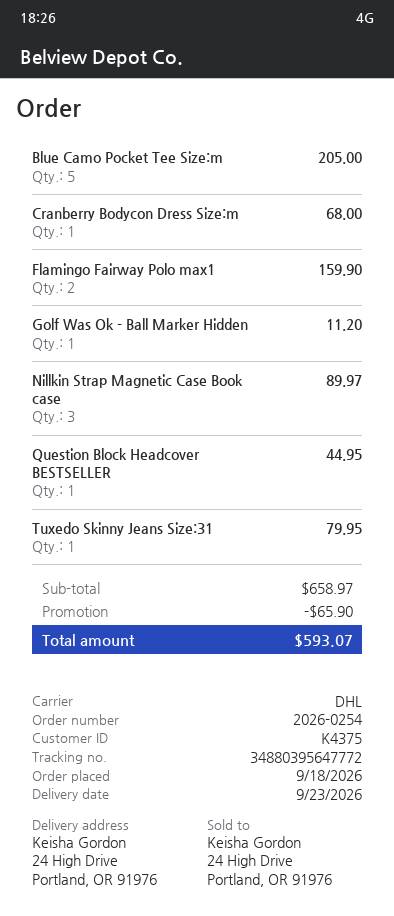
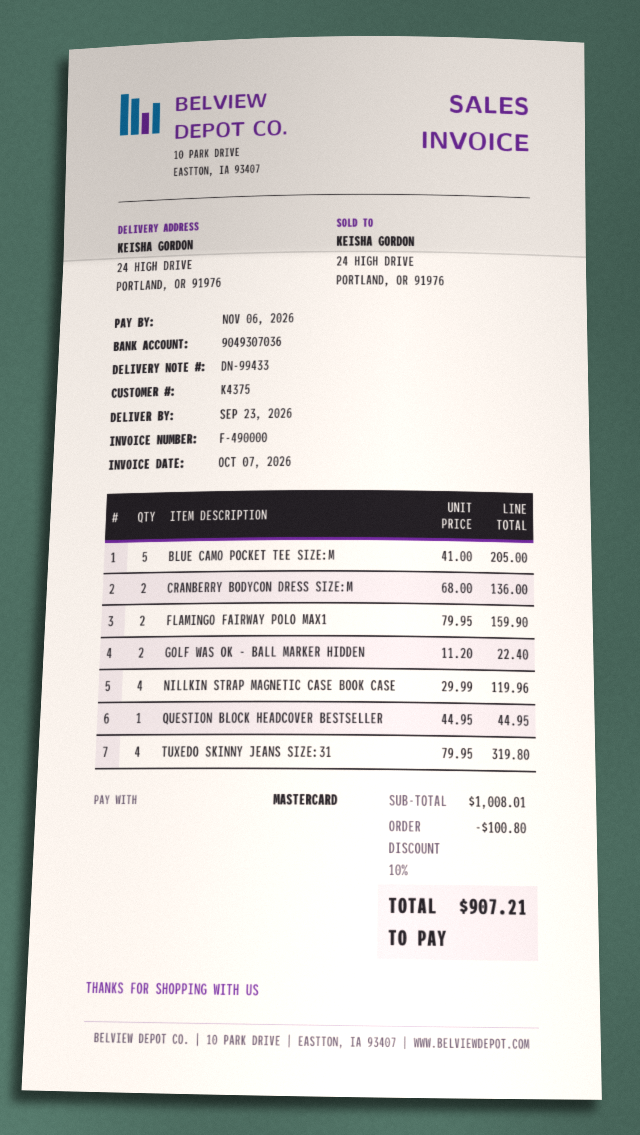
Cranberry Bodycon Dress Size:m: 1 for 68.00 -> 2 for 136.00
Golf Was Ok - Ball Marker Hidden: 1 for 11.20 -> 2 for 22.40
Nillkin Strap Magnetic Case Book case: 3 for 89.97 -> 4 for 119.96
Tuxedo Skinny Jeans Size:31: 1 for 79.95 -> 4 for 319.80
subtotal: 658.97 -> 1008.01
discount: 65.90 -> 100.80
total: 593.07 -> 907.21

